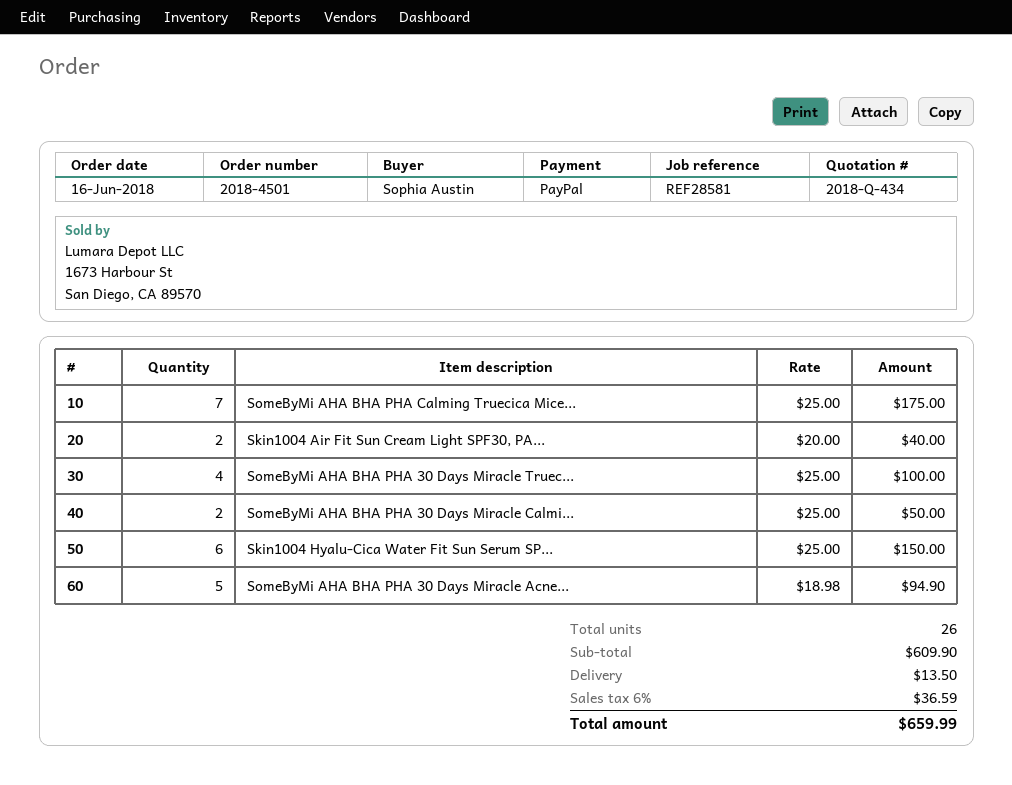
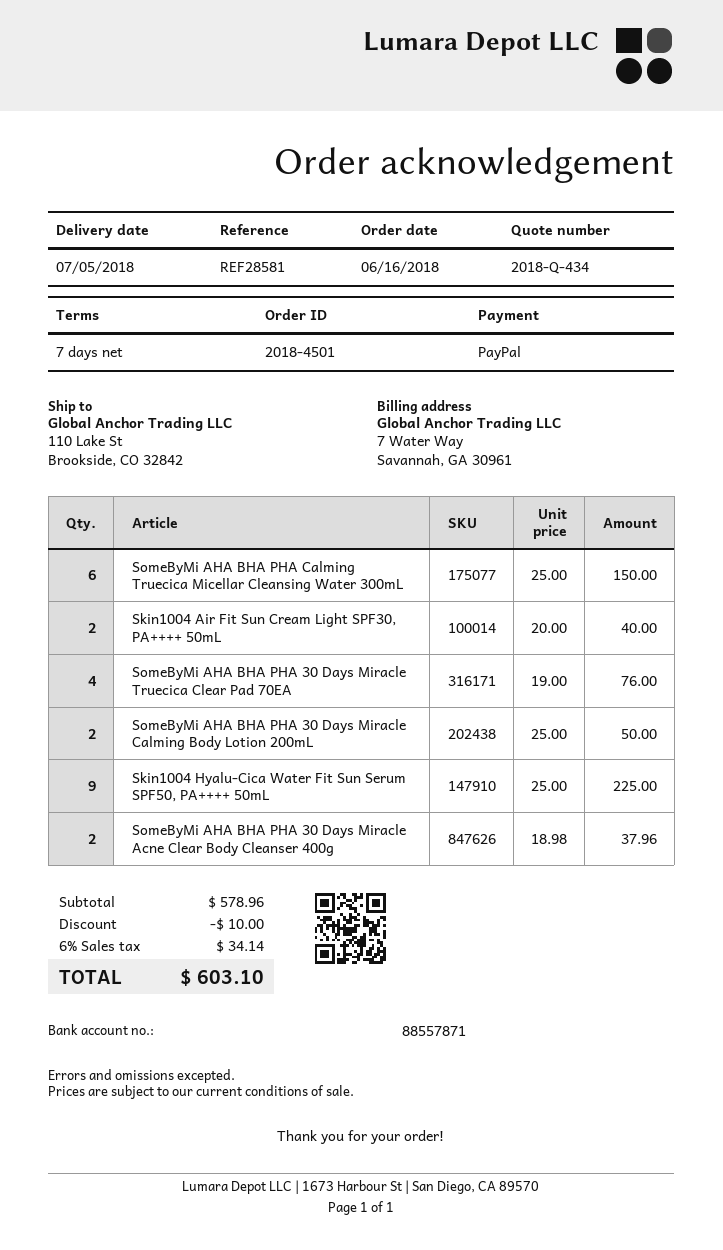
SomeByMi AHA BHA PHA Calming Truecica Mice...: 7 x 25.00 = 175.00 -> 6 x 25.00 = 150.00
SomeByMi AHA BHA PHA 30 Days Miracle Truec...: 4 x 25.00 = 100.00 -> 4 x 19.00 = 76.00
Skin1004 Hyalu-Cica Water Fit Sun Serum SP...: 6 x 25.00 = 150.00 -> 9 x 25.00 = 225.00
SomeByMi AHA BHA PHA 30 Days Miracle Acne...: 5 x 18.98 = 94.90 -> 2 x 18.98 = 37.96
subtotal: 609.90 -> 578.96
discount: none -> 10.00
shipping: 13.50 -> none
tax: 6% = 36.59 -> 6% = 34.14
total: 659.99 -> 603.10

